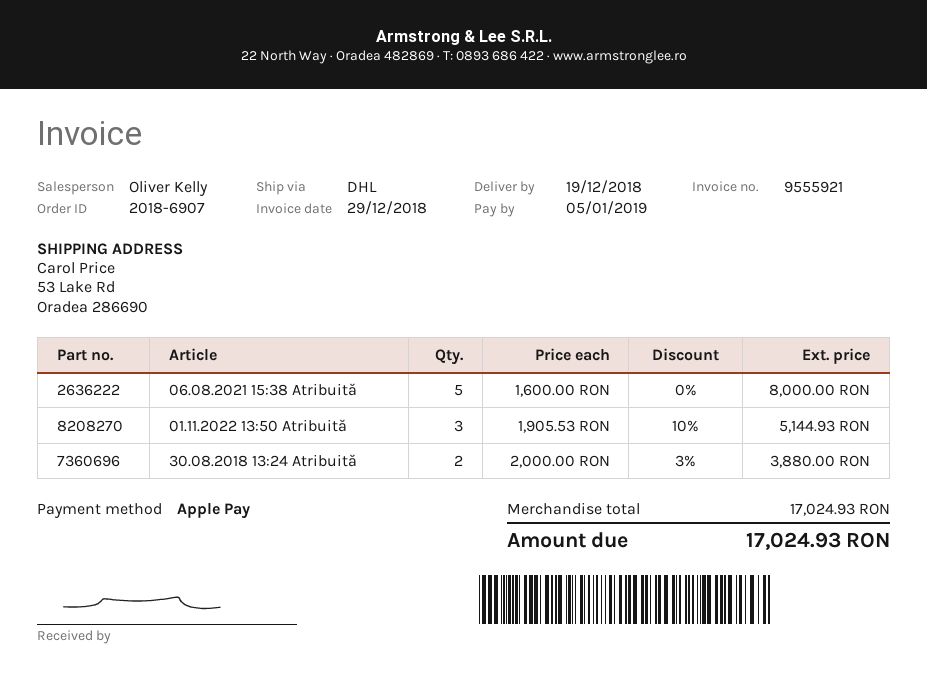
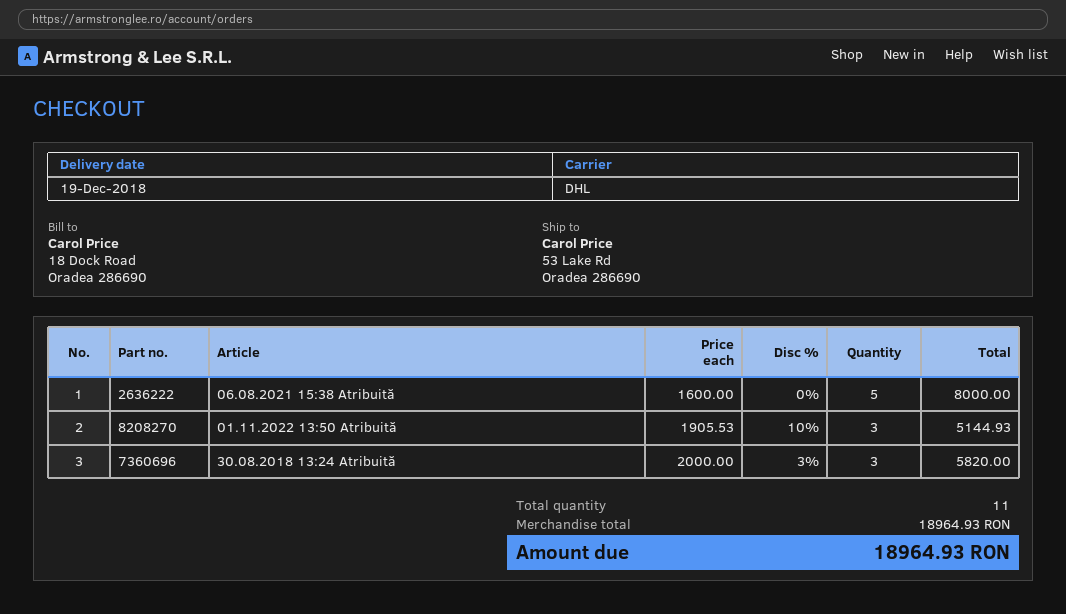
30.08.2018 13:24 Atribuită: 2 x 2000.00 - 3% = 3880.00 -> 3 x 2000.00 - 3% = 5820.00
subtotal: 17024.93 -> 18964.93
total: 17024.93 -> 18964.93

